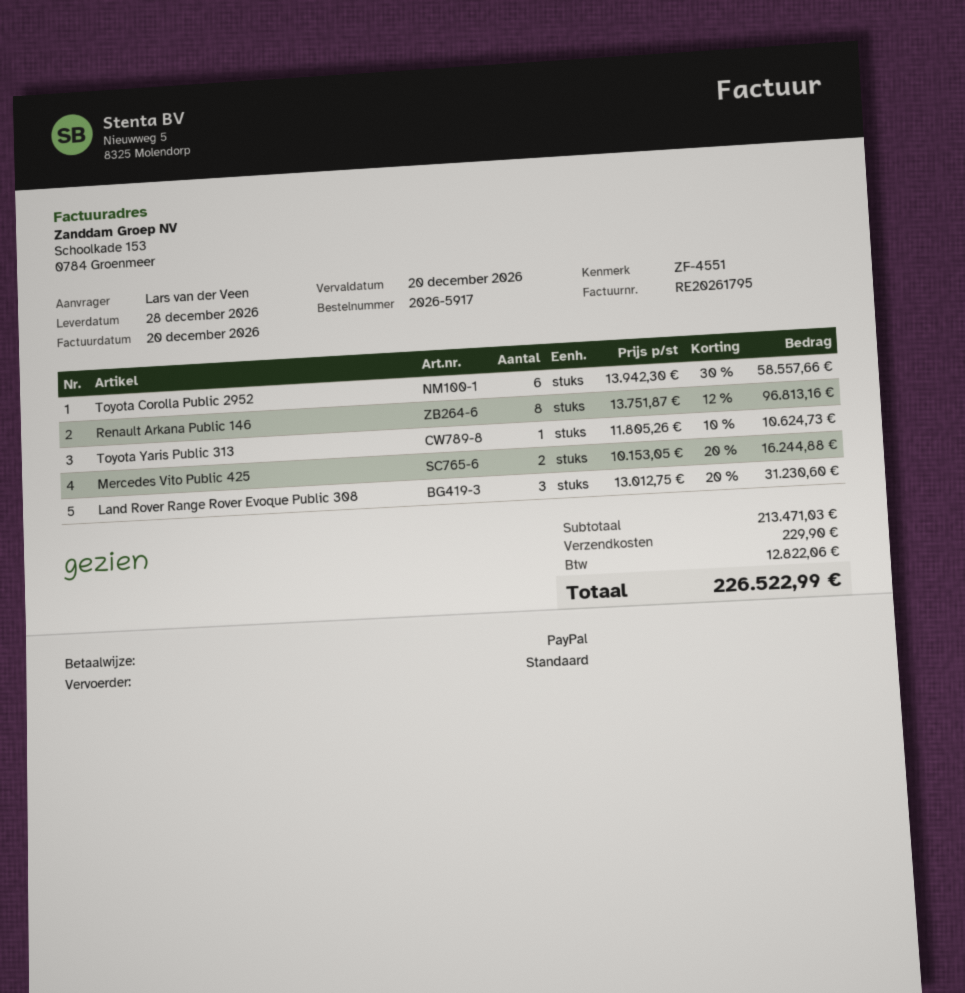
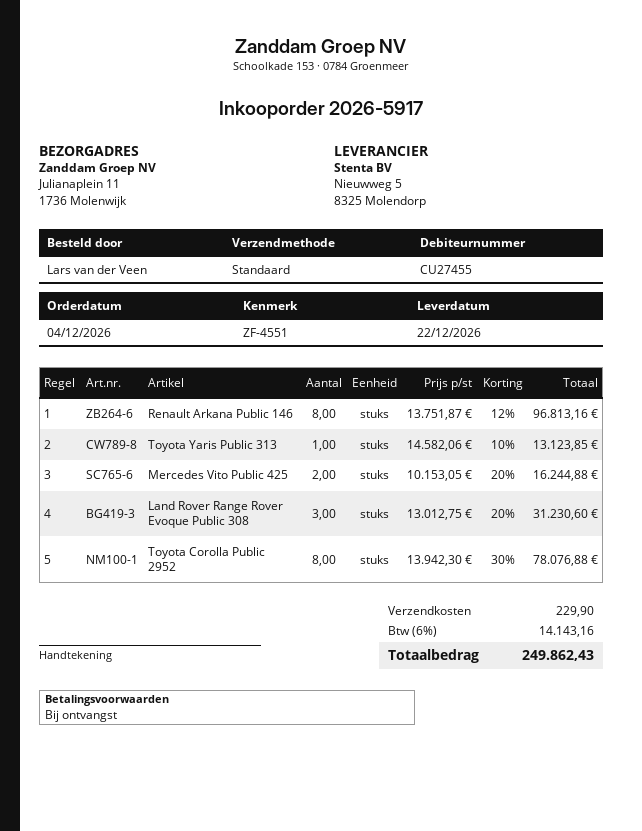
delivery date: 2026-12-28 -> 2026-12-22
Toyota Corolla Public 2952: 6 x 13942.30 - 30% = 58557.66 -> 8 x 13942.30 - 30% = 78076.88
Toyota Yaris Public 313: 1 x 11805.26 - 10% = 10624.73 -> 1 x 14582.06 - 10% = 13123.85
tax: 12822.06 -> 14143.16
total: 226522.99 -> 249862.43

